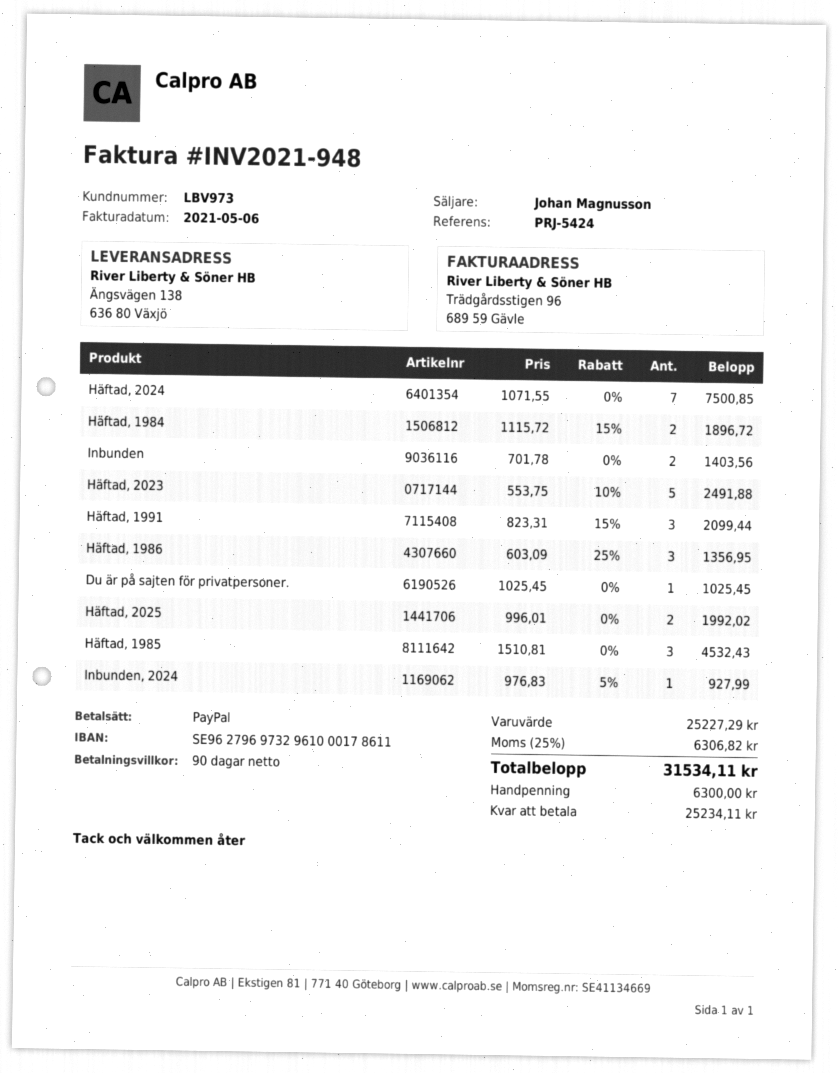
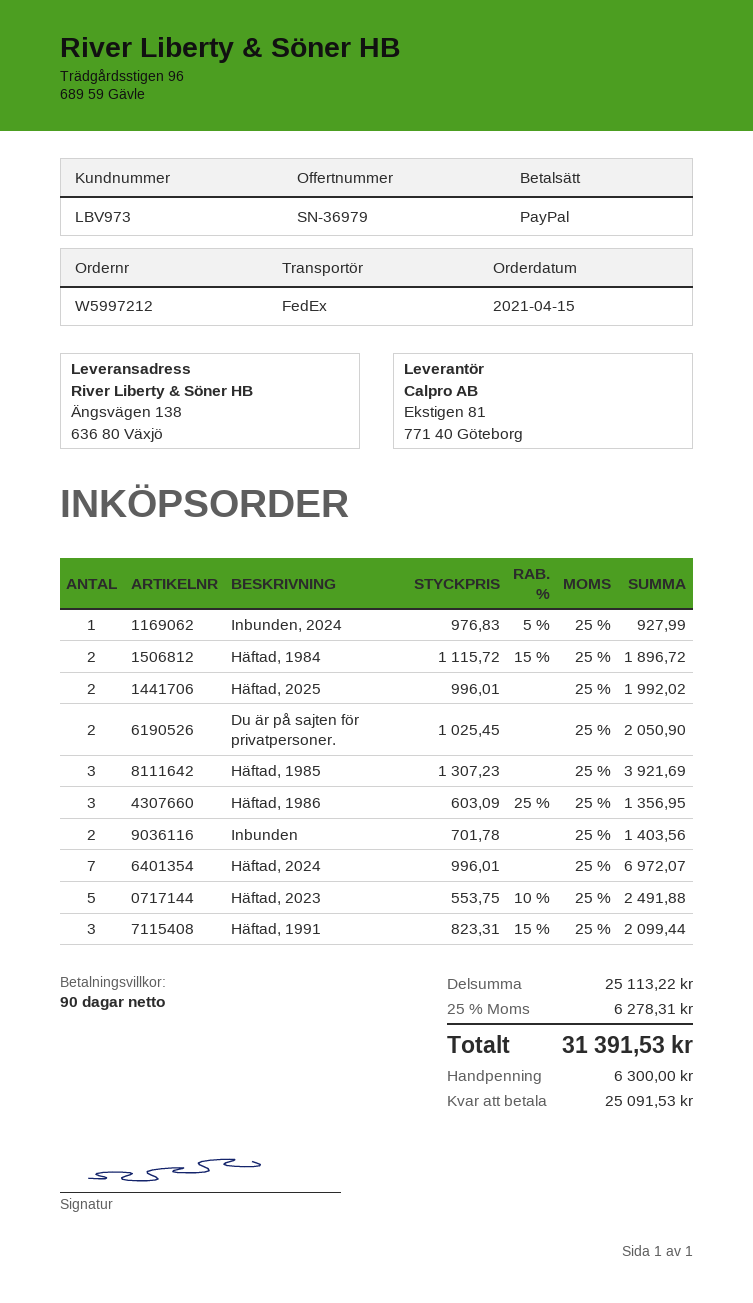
Häftad, 2024: 7 x 1071.55 = 7500.85 -> 7 x 996.01 = 6972.07
Du är på sajten för privatpersoner.: 1 x 1025.45 = 1025.45 -> 2 x 1025.45 = 2050.90
Häftad, 1985: 3 x 1510.81 = 4532.43 -> 3 x 1307.23 = 3921.69
subtotal: 25227.29 -> 25113.22
tax: 25% = 6306.82 -> 25% = 6278.31
total: 31534.11 -> 31391.53
balance: 25234.11 -> 25091.53

